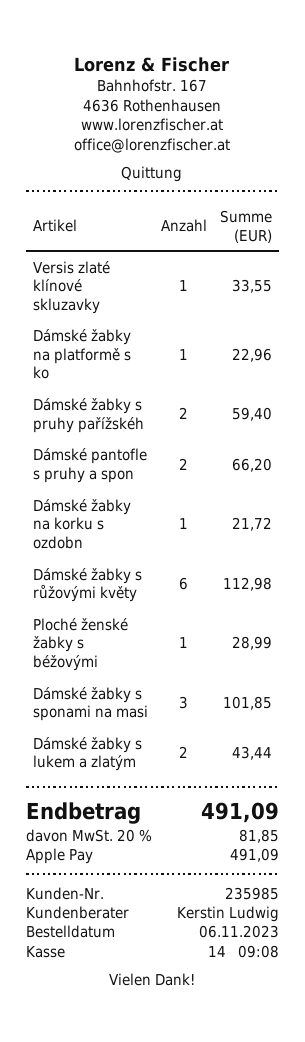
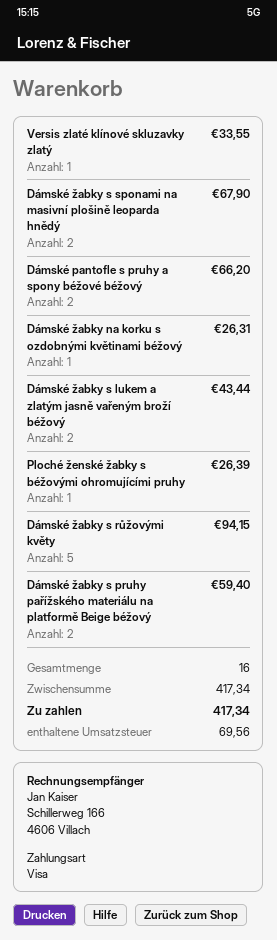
payment method: Apple Pay -> Visa
Dámské žabky na platformě s ko: 1 for 22.96 -> none
Dámské žabky na korku s ozdobn: 1 for 21.72 -> 1 for 26.31
Dámské žabky s růžovými květy: 6 for 112.98 -> 5 for 94.15
Ploché ženské žabky s béžovými: 1 for 28.99 -> 1 for 26.39
Dámské žabky s sponami na masi: 3 for 101.85 -> 2 for 67.90
tax: 81.85 -> 69.56
total: 491.09 -> 417.34

